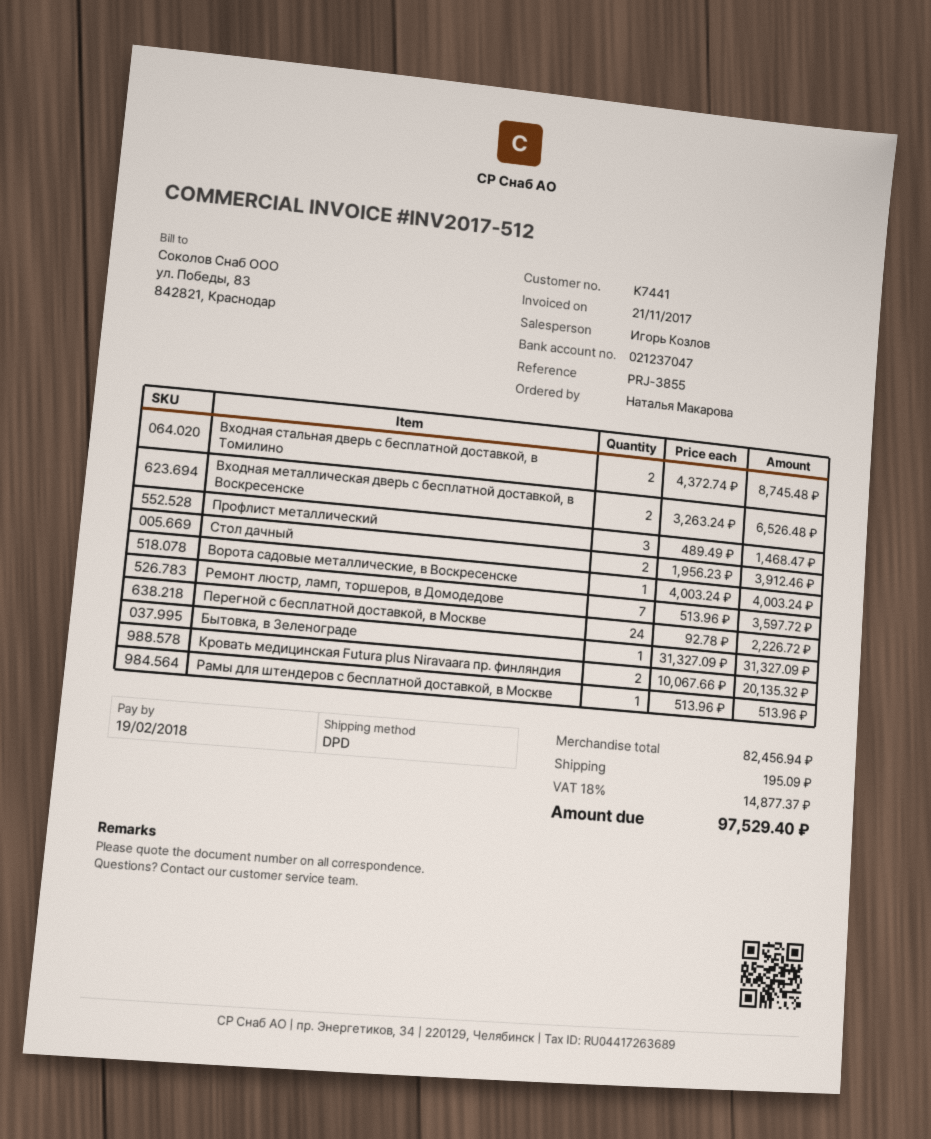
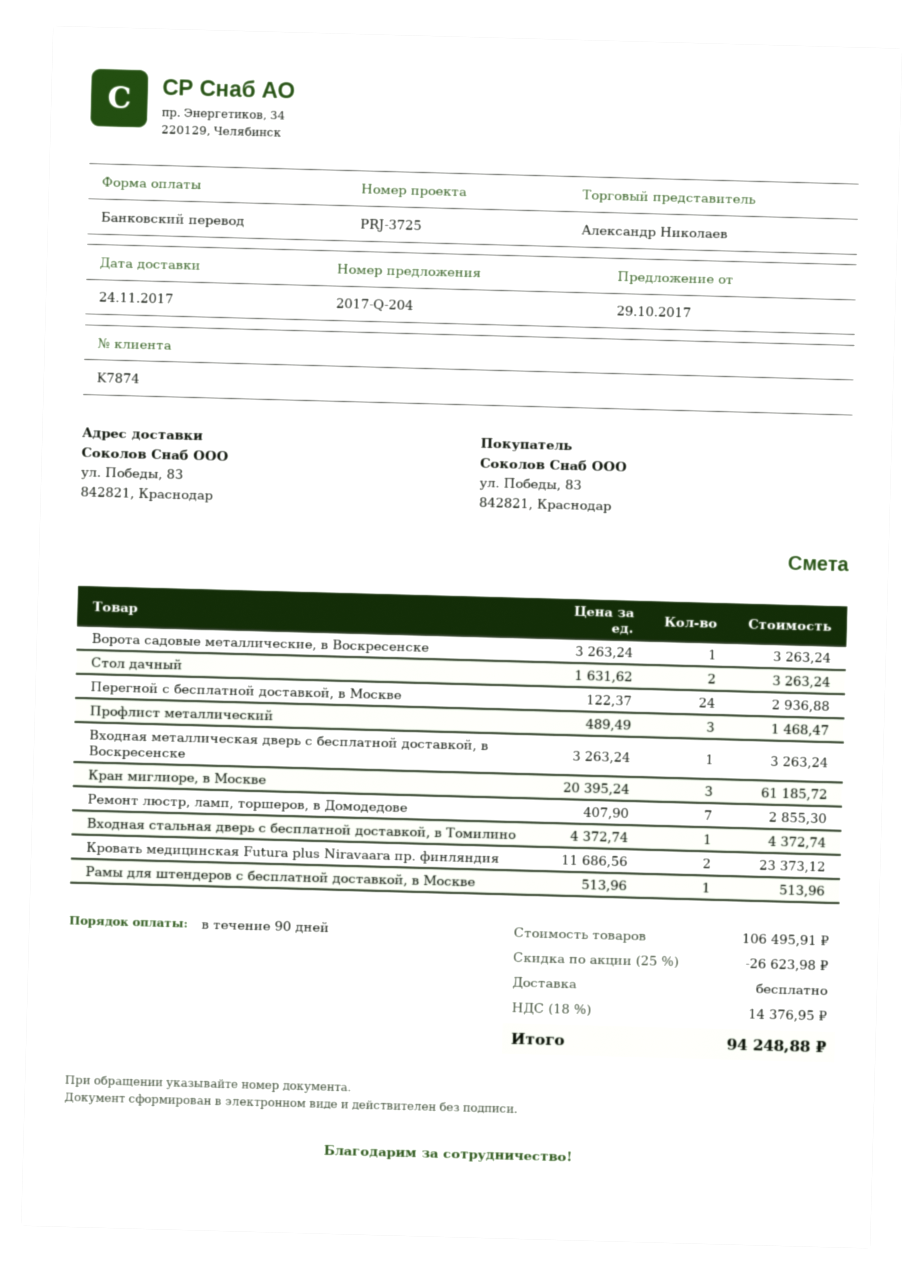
customer number: K7441 -> K7874
reference: PRJ-3855 -> PRJ-3725
sales rep: Игорь Козлов -> Александр Николаев
Входная стальная дверь с бесплатной доставкой, в Томилино: 2 x 4372.74 = 8745.48 -> 1 x 4372.74 = 4372.74
Входная металлическая дверь с бесплатной доставкой, в Воскресенске: 2 x 3263.24 = 6526.48 -> 1 x 3263.24 = 3263.24
Стол дачный: 2 x 1956.23 = 3912.46 -> 2 x 1631.62 = 3263.24
Ворота садовые металлические, в Воскресенске: 1 x 4003.24 = 4003.24 -> 1 x 3263.24 = 3263.24
Ремонт люстр, ламп, торшеров, в Домодедове: 7 x 513.96 = 3597.72 -> 7 x 407.90 = 2855.30
Перегной с бесплатной доставкой, в Москве: 24 x 92.78 = 2226.72 -> 24 x 122.37 = 2936.88
Бытовка, в Зеленограде: 1 x 31327.09 = 31327.09 -> none
Кровать медицинская Futura plus Niravaara пр. финляндия: 2 x 10067.66 = 20135.32 -> 2 x 11686.56 = 23373.12
Кран миглиоре, в Москве: none -> 3 x 20395.24 = 61185.72
subtotal: 82456.94 -> 106495.91
discount: none -> 25% = 26623.98
shipping: 195.09 -> 0.00
tax: 18% = 14877.37 -> 18% = 14376.95
total: 97529.40 -> 94248.88

